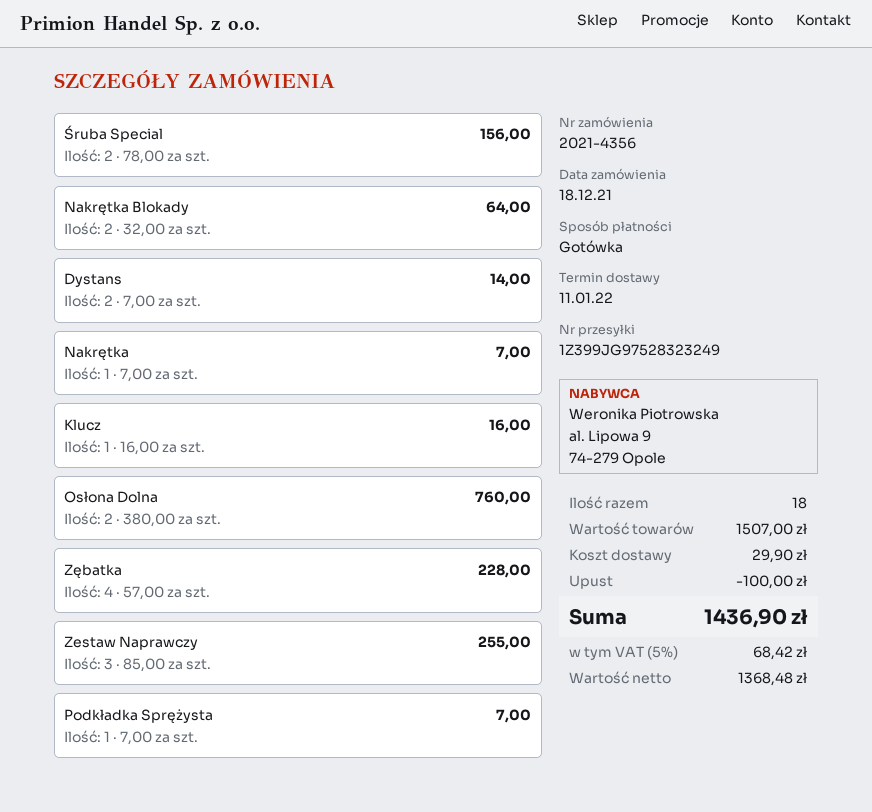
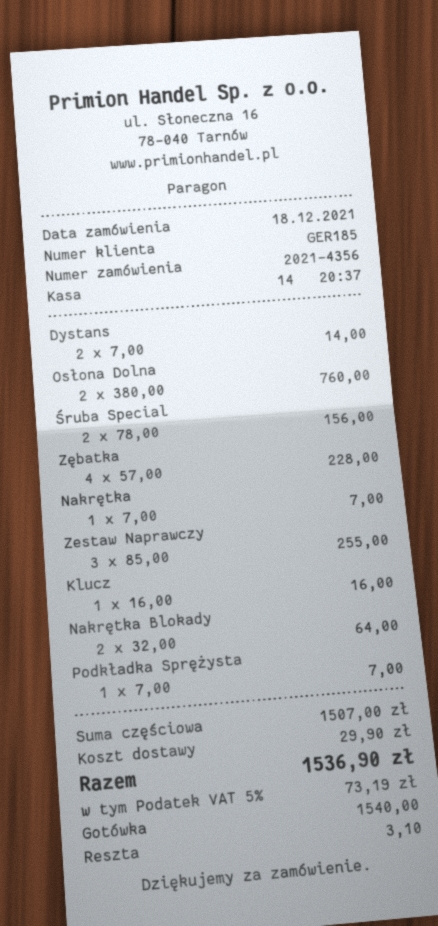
discount: 100.00 -> none
tax: 5% = 68.42 -> 5% = 73.19
total: 1436.90 -> 1536.90

